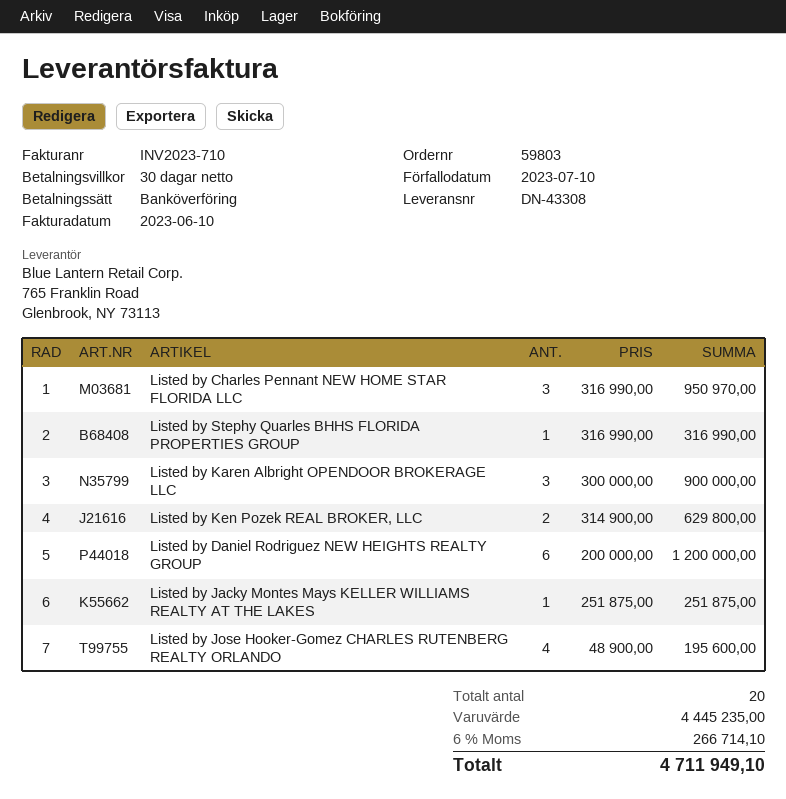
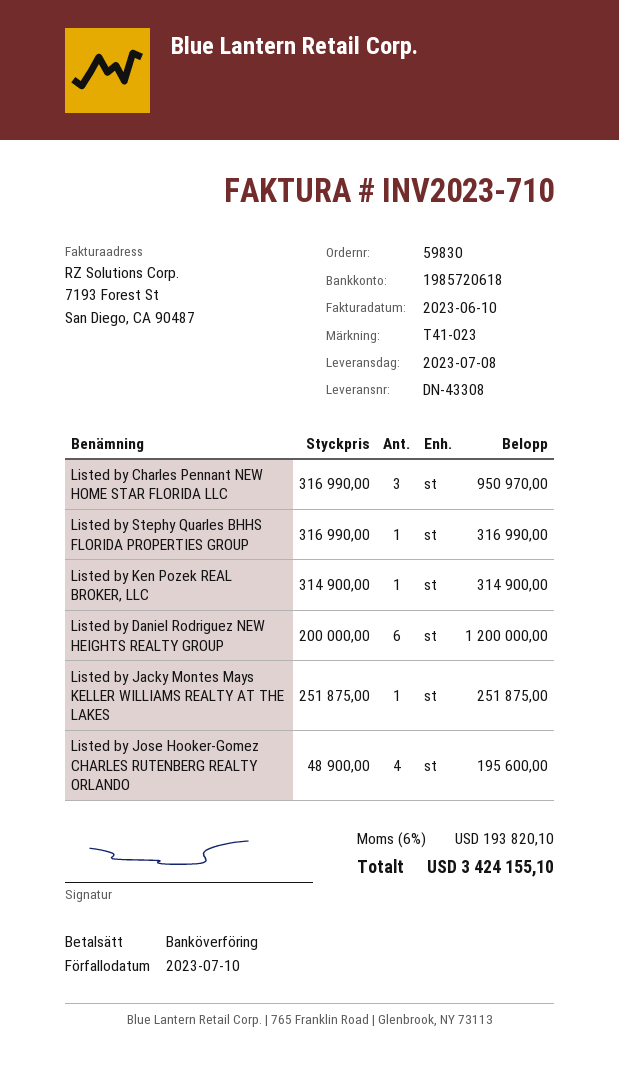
order number: 59803 -> 59830
Listed by Karen Albright OPENDOOR BROKERAGE LLC: 3 x 300000.00 = 900000.00 -> none
Listed by Ken Pozek REAL BROKER, LLC: 2 x 314900.00 = 629800.00 -> 1 x 314900.00 = 314900.00
tax: 6% = 266714.10 -> 6% = 193820.10
total: 4711949.10 -> 3424155.10

